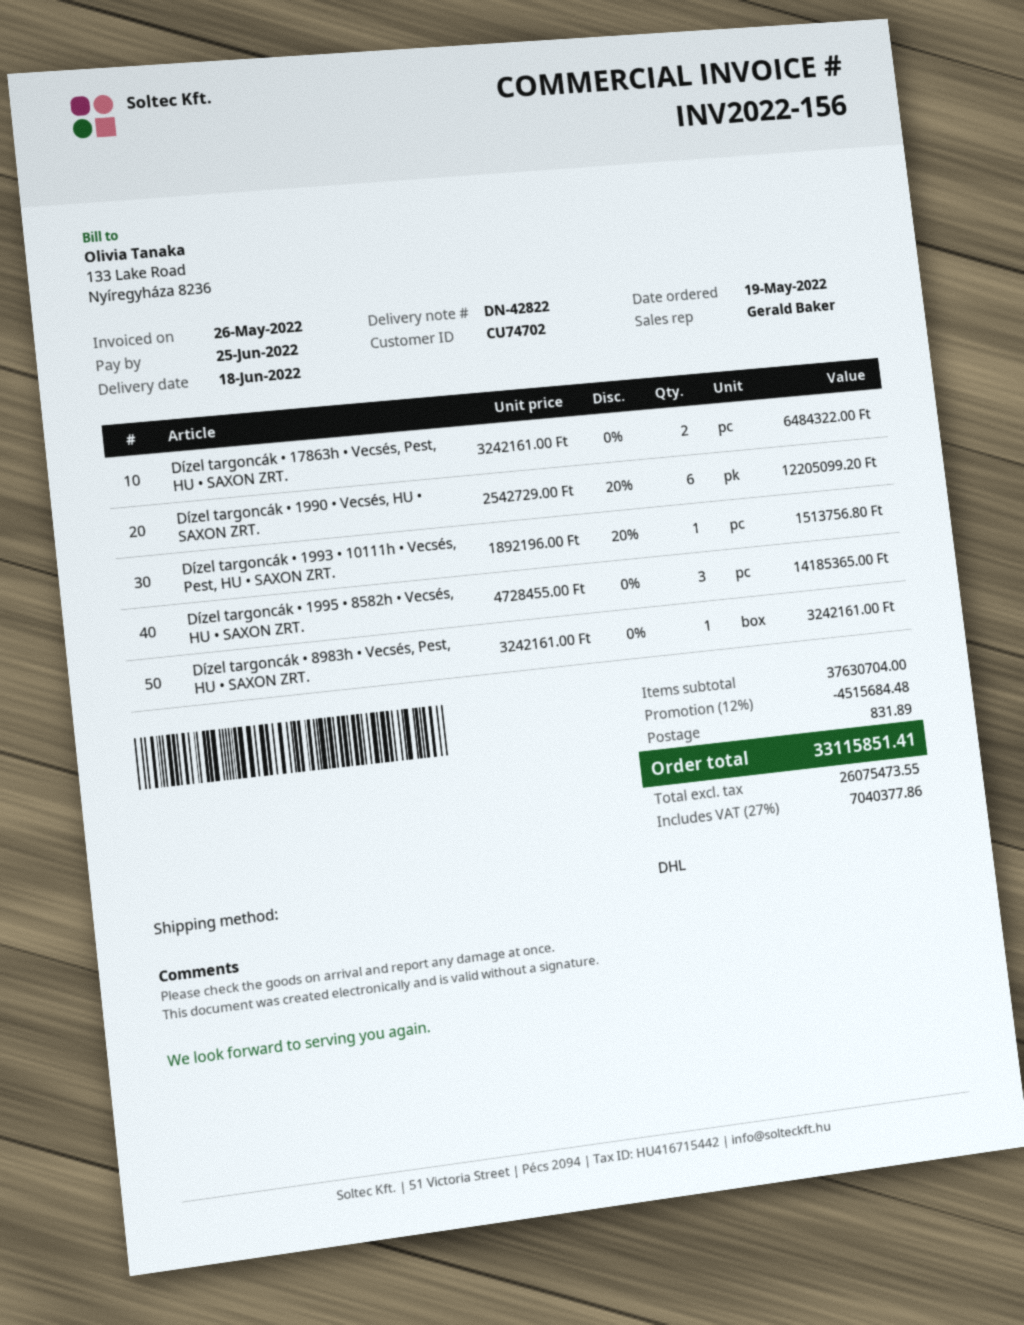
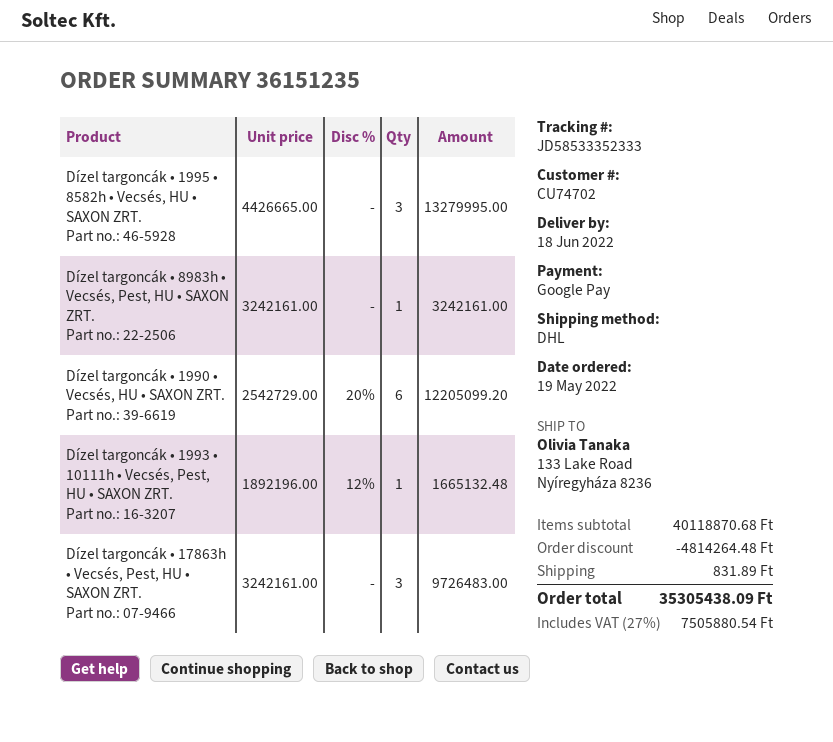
Dízel targoncák • 17863h • Vecsés, Pest, HU • SAXON ZRT.: 2 x 3242161.00 = 6484322.00 -> 3 x 3242161.00 = 9726483.00
Dízel targoncák • 1993 • 10111h • Vecsés, Pest, HU • SAXON ZRT.: 1 x 1892196.00 - 20% = 1513756.80 -> 1 x 1892196.00 - 12% = 1665132.48
Dízel targoncák • 1995 • 8582h • Vecsés, HU • SAXON ZRT.: 3 x 4728455.00 = 14185365.00 -> 3 x 4426665.00 = 13279995.00
subtotal: 37630704.00 -> 40118870.68
discount: 4515684.48 -> 4814264.48
tax: 27% = 7040377.86 -> 27% = 7505880.54
total: 33115851.41 -> 35305438.09

